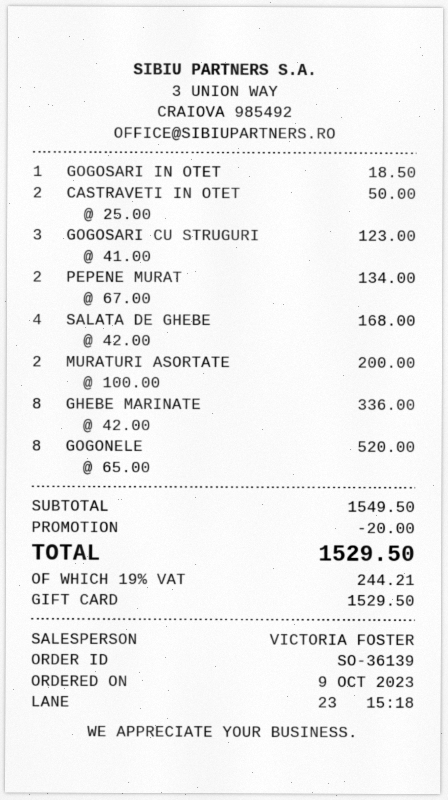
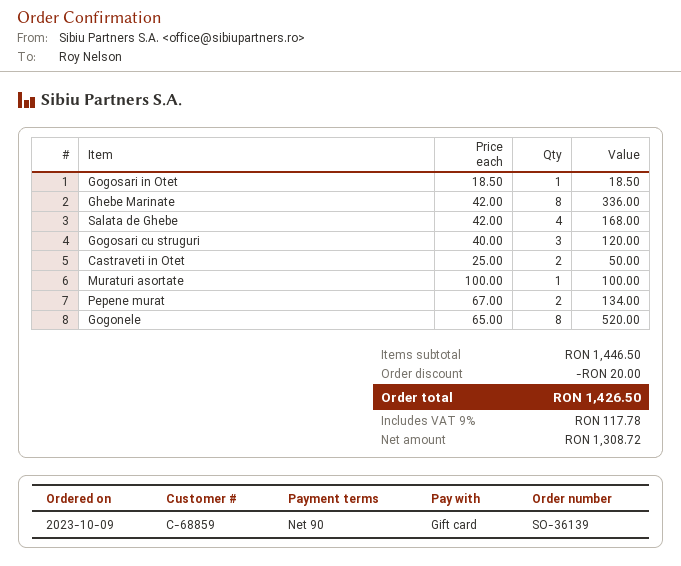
GOGOSARI CU STRUGURI: 3 x 41.00 = 123.00 -> 3 x 40.00 = 120.00
MURATURI ASORTATE: 2 x 100.00 = 200.00 -> 1 x 100.00 = 100.00
subtotal: 1549.50 -> 1446.50
tax: 19% = 244.21 -> 9% = 117.78
total: 1529.50 -> 1426.50

